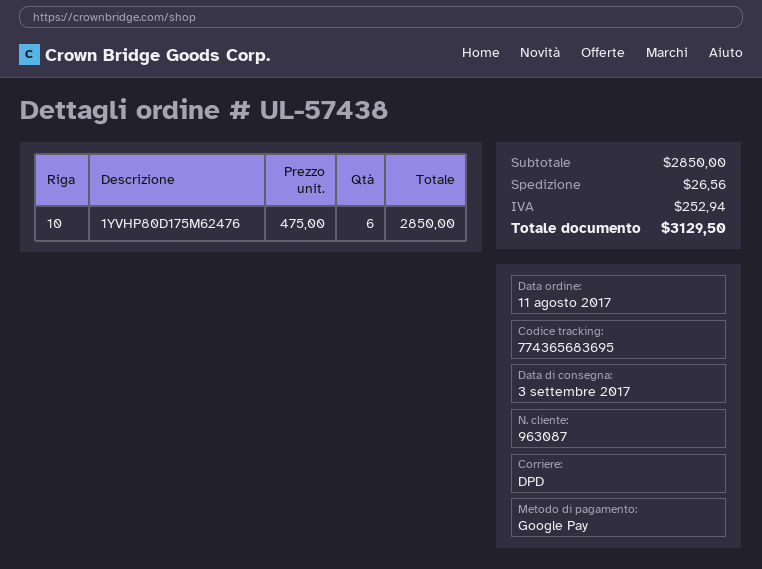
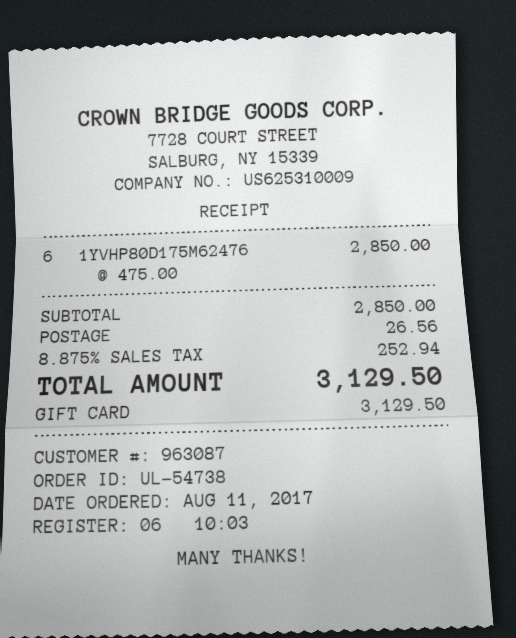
order number: UL-57438 -> UL-54738
payment method: Google Pay -> gift card

